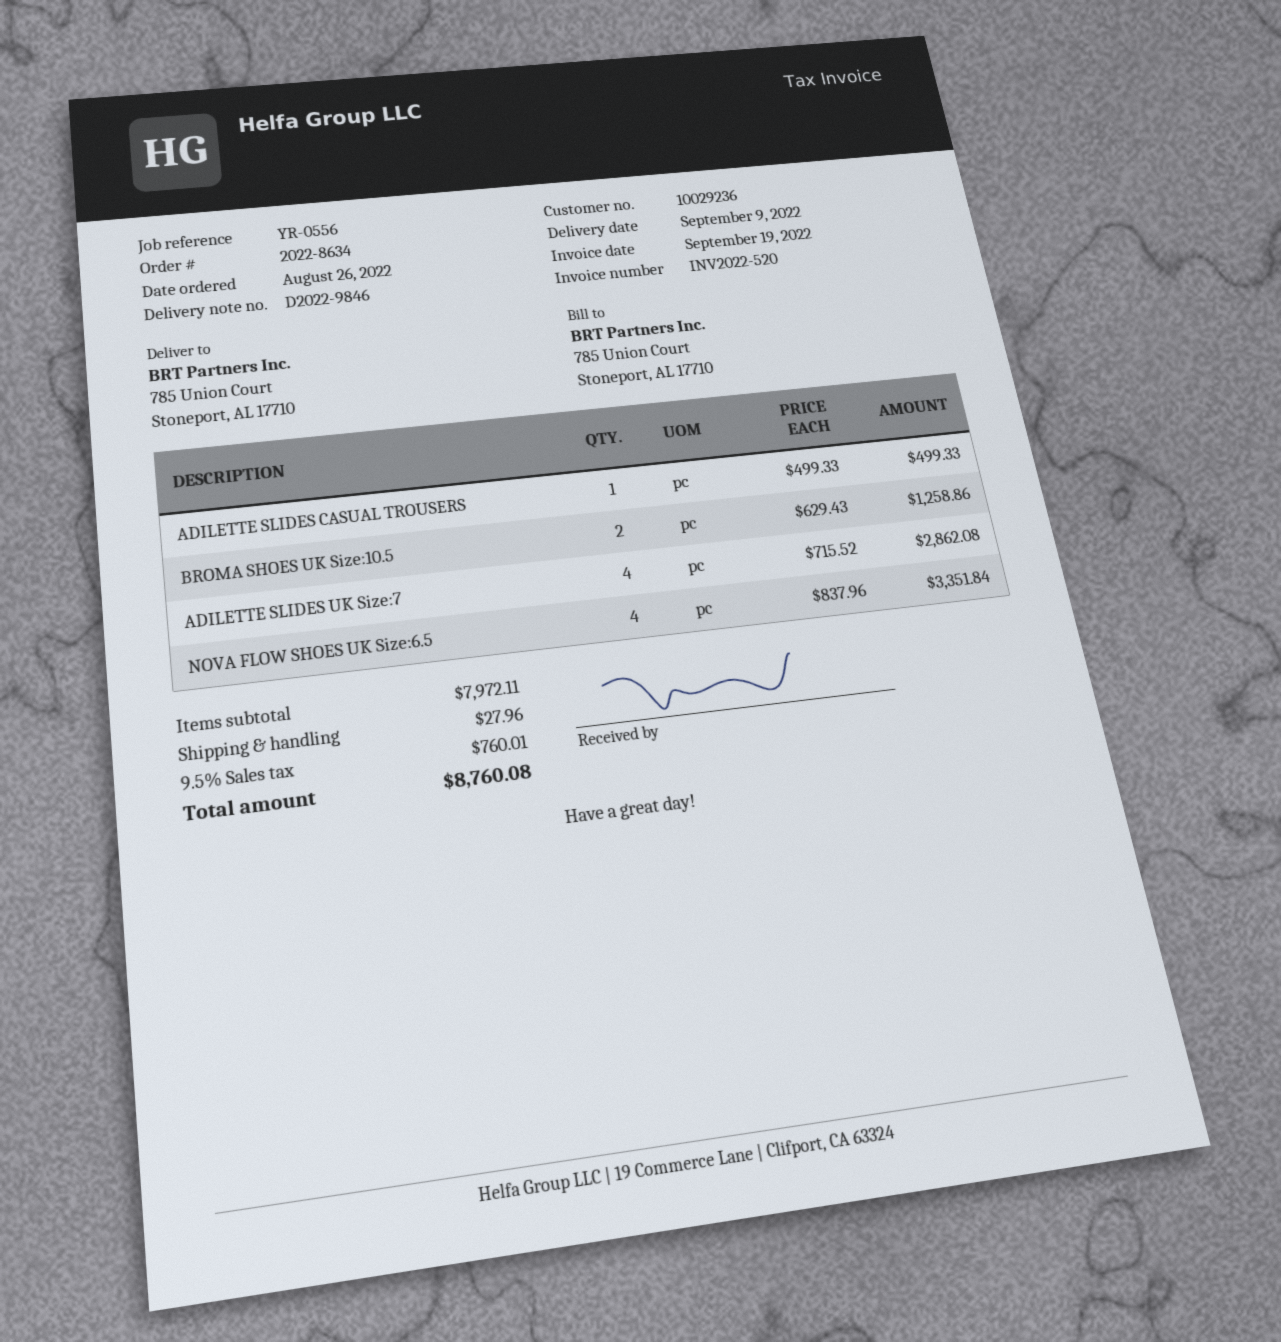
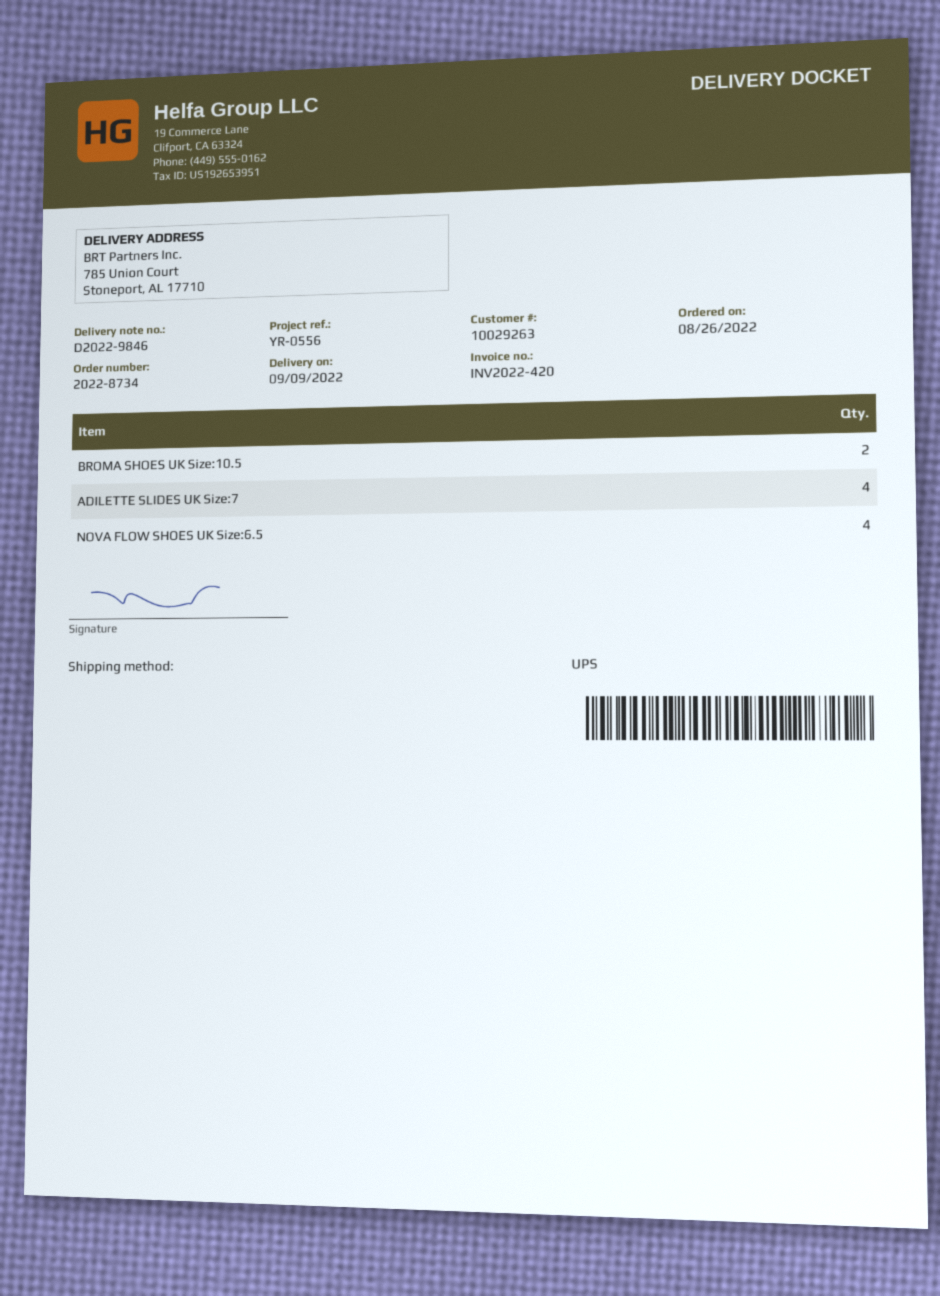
order number: 2022-8634 -> 2022-8734
invoice number: INV2022-520 -> INV2022-420
customer number: 10029236 -> 10029263
ADILETTE SLIDES CASUAL TROUSERS: 1 -> none

